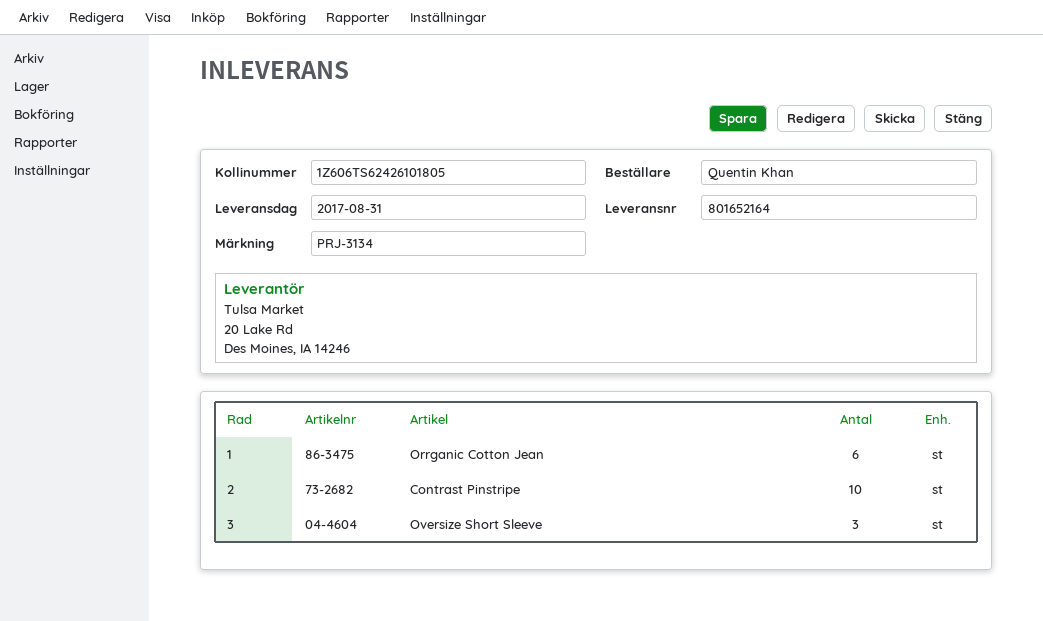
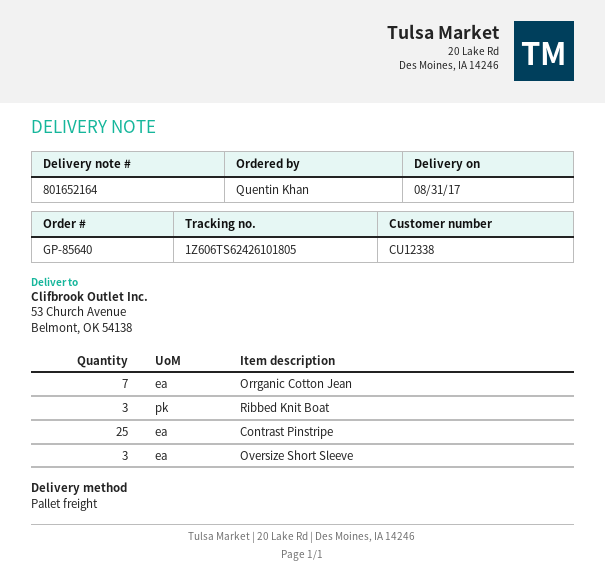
Orrganic Cotton Jean: 6 -> 7
Contrast Pinstripe: 10 -> 25
Ribbed Knit Boat: none -> 3

